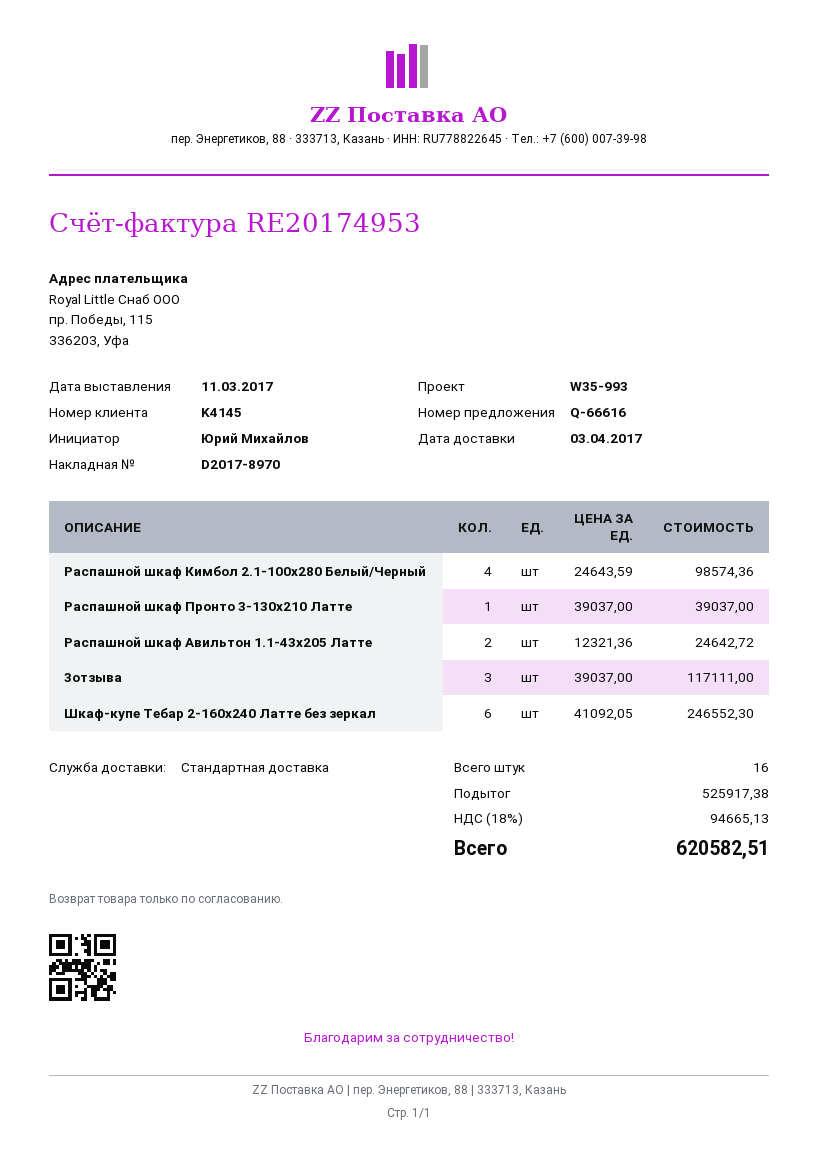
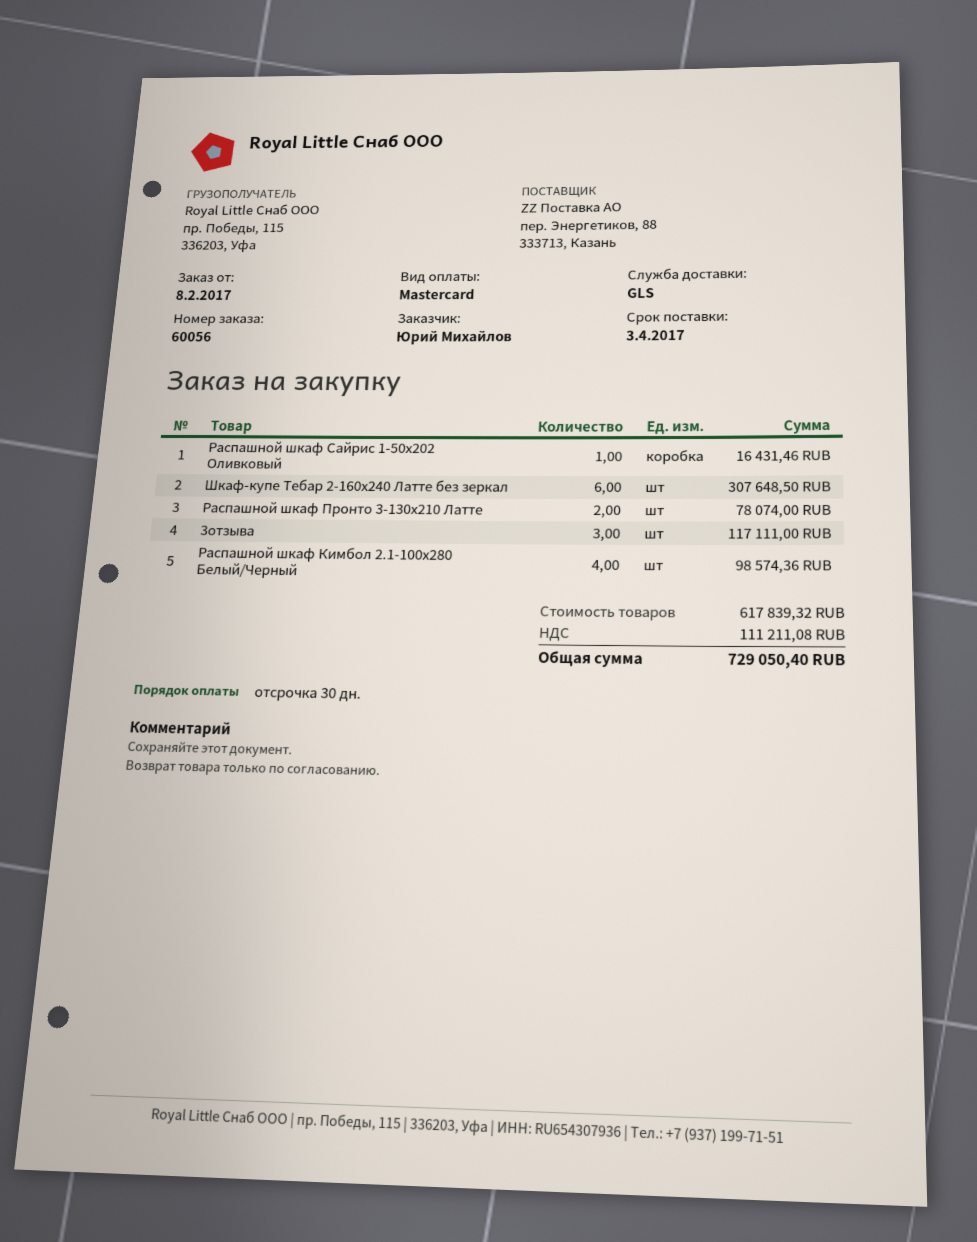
shipping method: standard -> GLS
Распашной шкаф Пронто 3-130x210 Латте: 1 for 39037.00 -> 2 for 78074.00
Распашной шкаф Авильтон 1.1-43x205 Латте: 2 for 24642.72 -> none
Шкаф-купе Тебар 2-160x240 Латте без зеркал: 6 for 246552.30 -> 6 for 307648.50
Распашной шкаф Сайрис 1-50x202 Оливковый: none -> 1 for 16431.46
subtotal: 525917.38 -> 617839.32
tax: 94665.13 -> 111211.08
total: 620582.51 -> 729050.40

